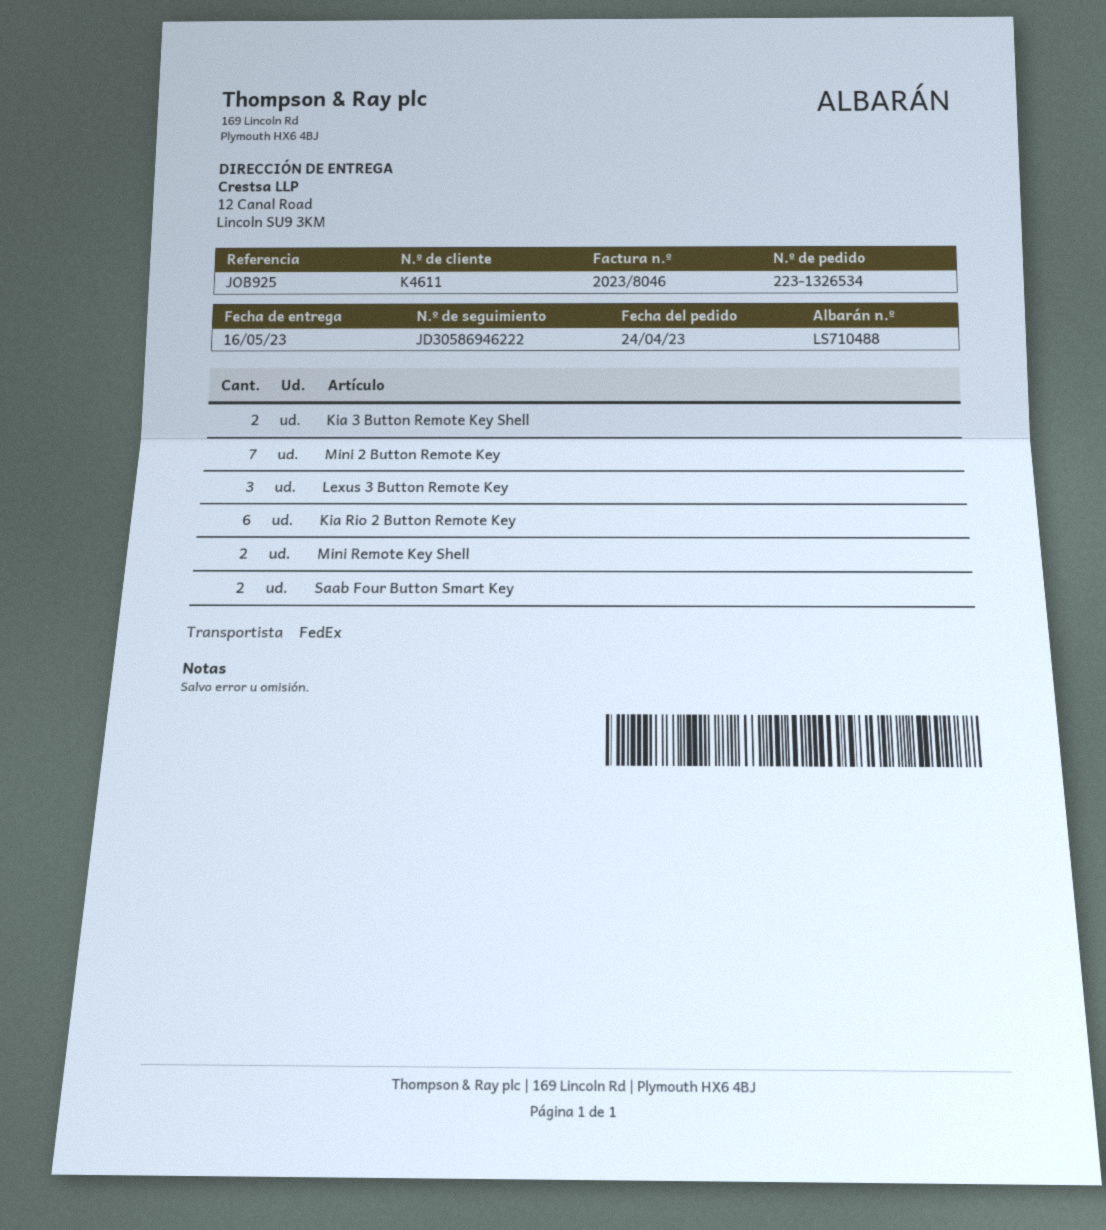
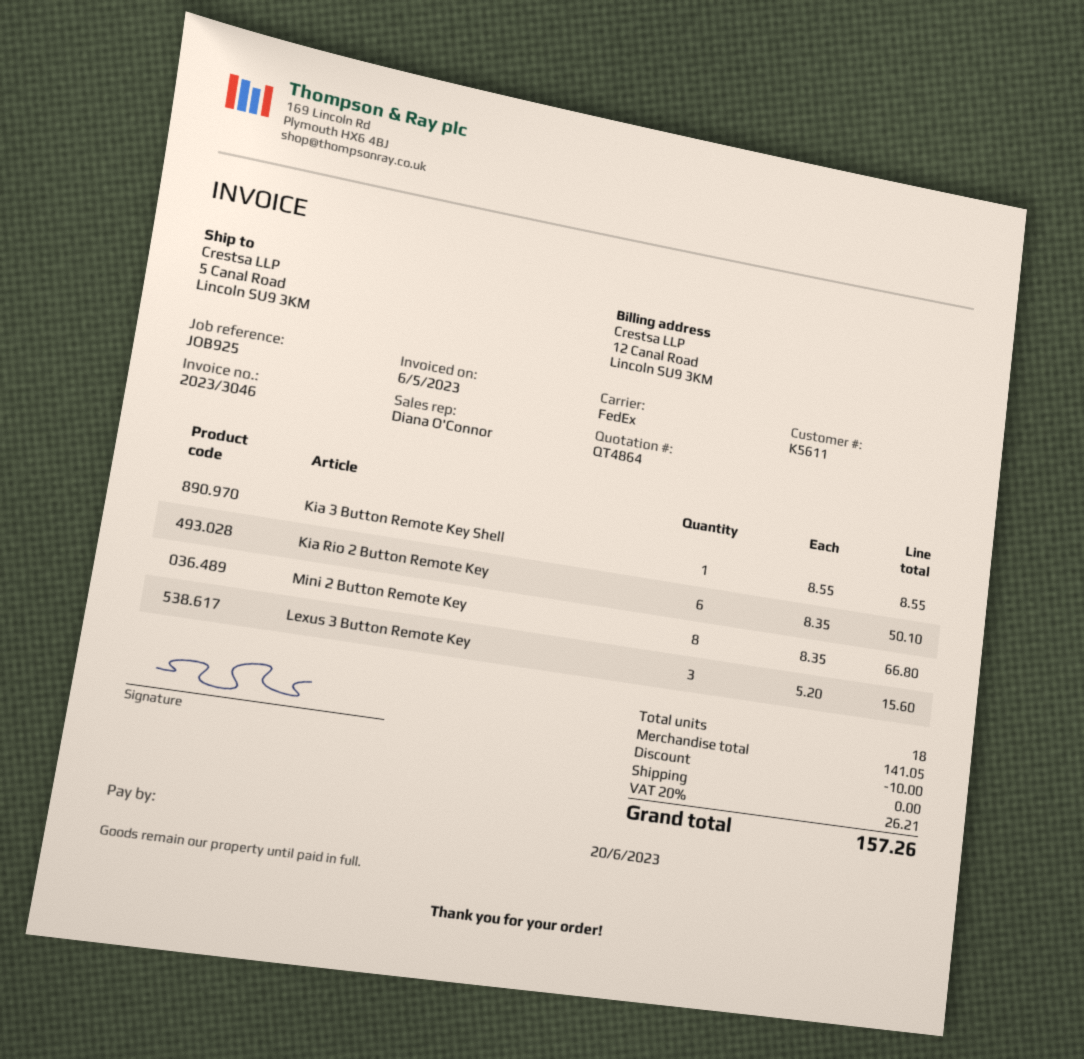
invoice number: 2023/8046 -> 2023/3046
customer number: K4611 -> K5611
ship to: 12 Canal Road, Lincoln SU9 3KM -> 5 Canal Road, Lincoln SU9 3KM
Kia 3 Button Remote Key Shell: 2 -> 1
Mini 2 Button Remote Key: 7 -> 8
Mini Remote Key Shell: 2 -> none
Saab Four Button Smart Key: 2 -> none

